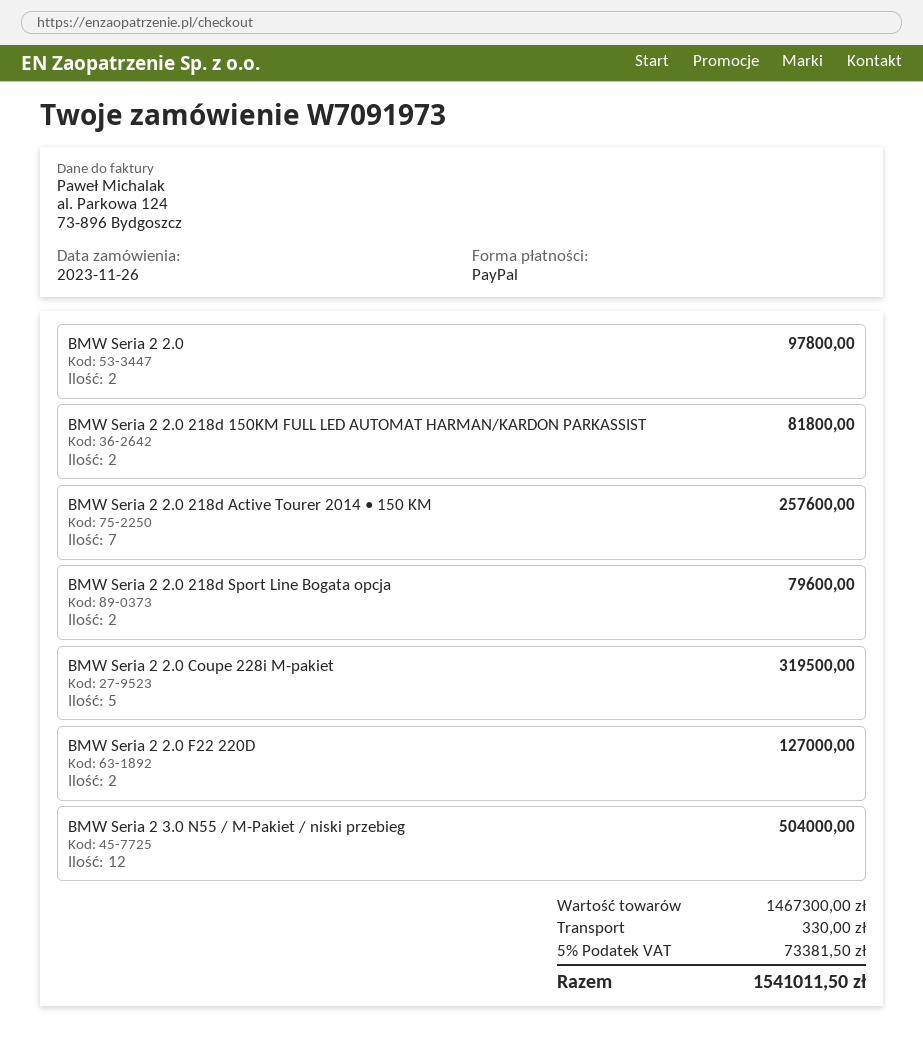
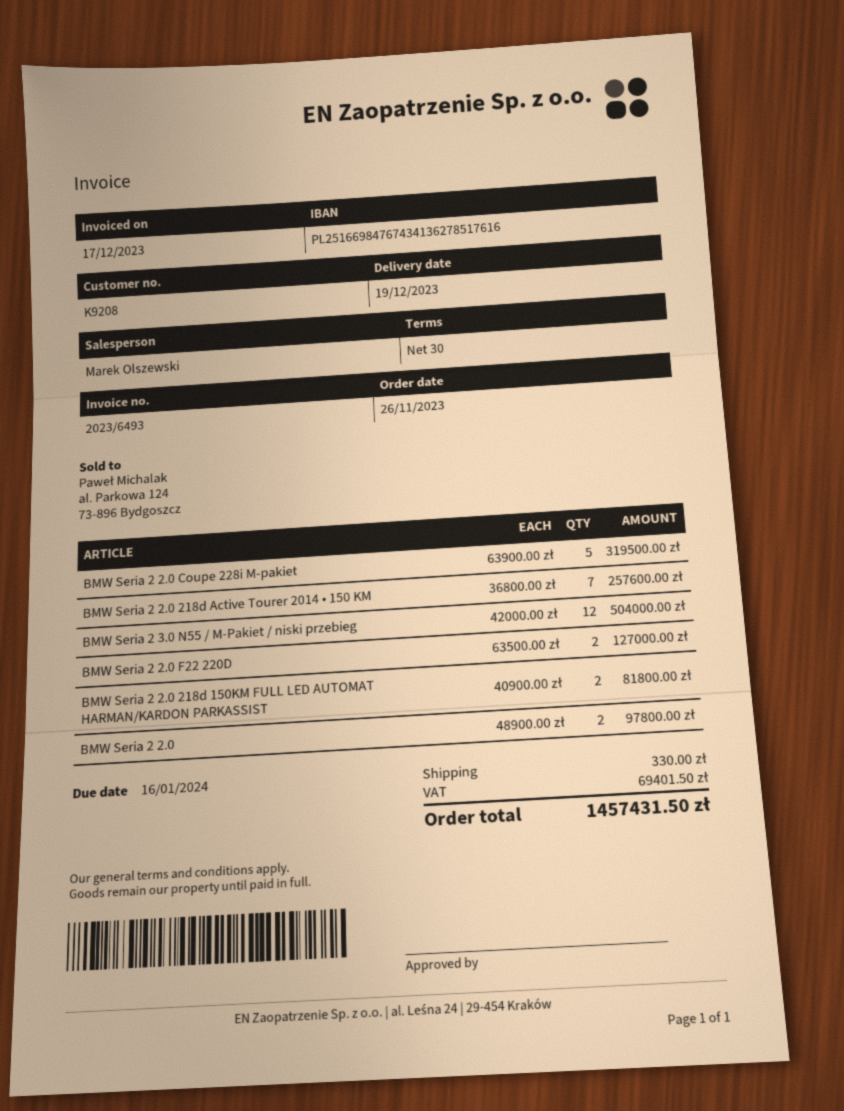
BMW Seria 2 2.0 218d Sport Line Bogata opcja: 2 for 79600.00 -> none
tax: 73381.50 -> 69401.50
total: 1541011.50 -> 1457431.50

